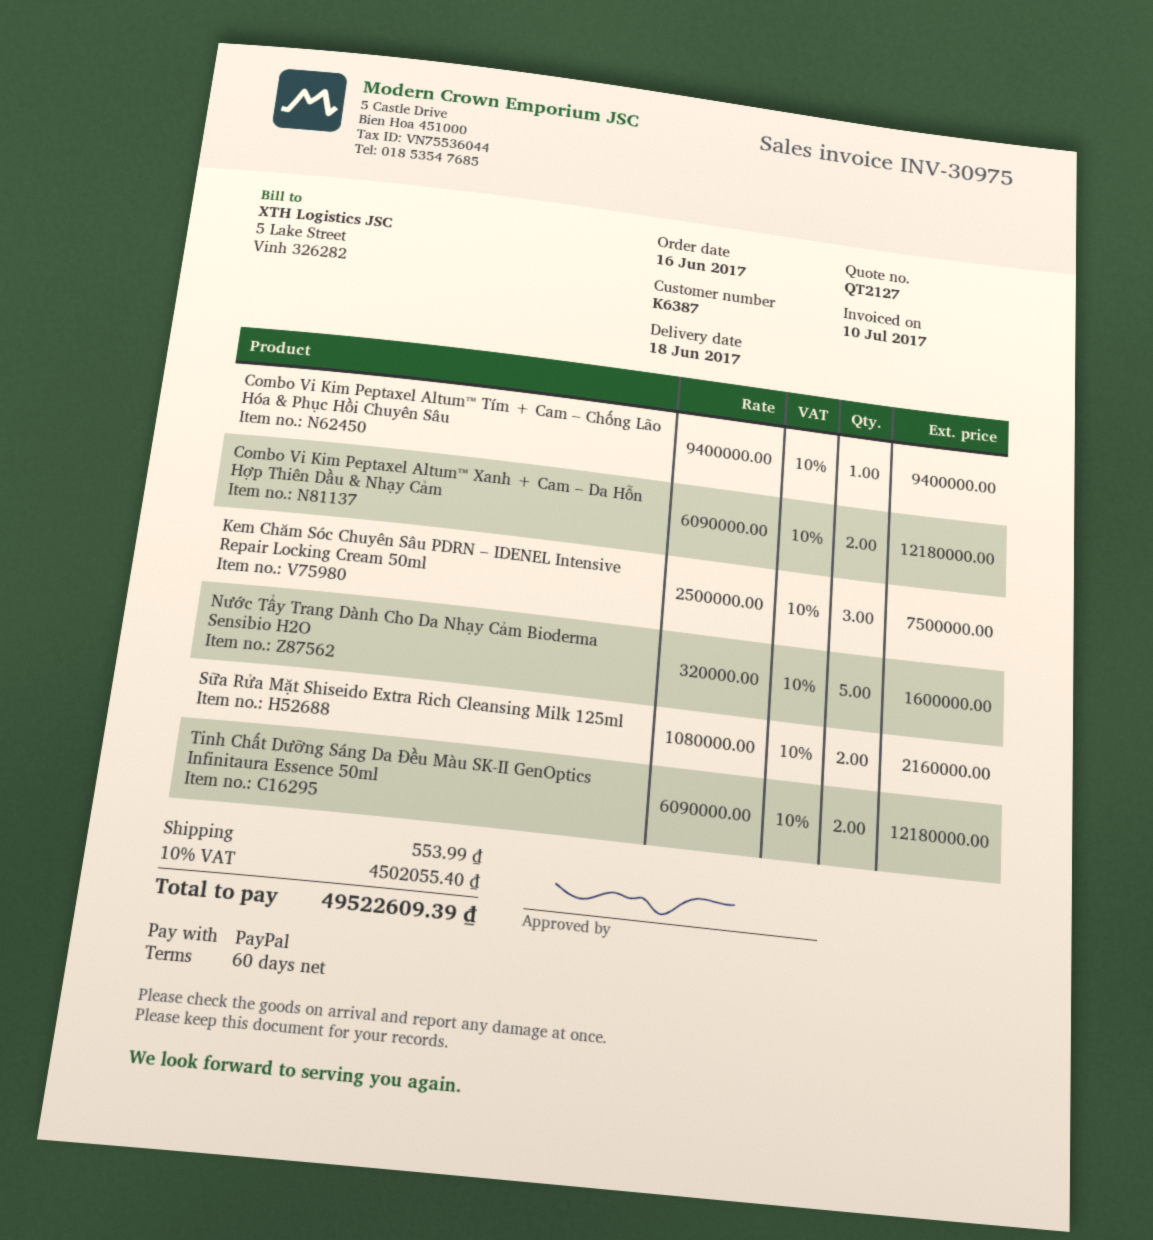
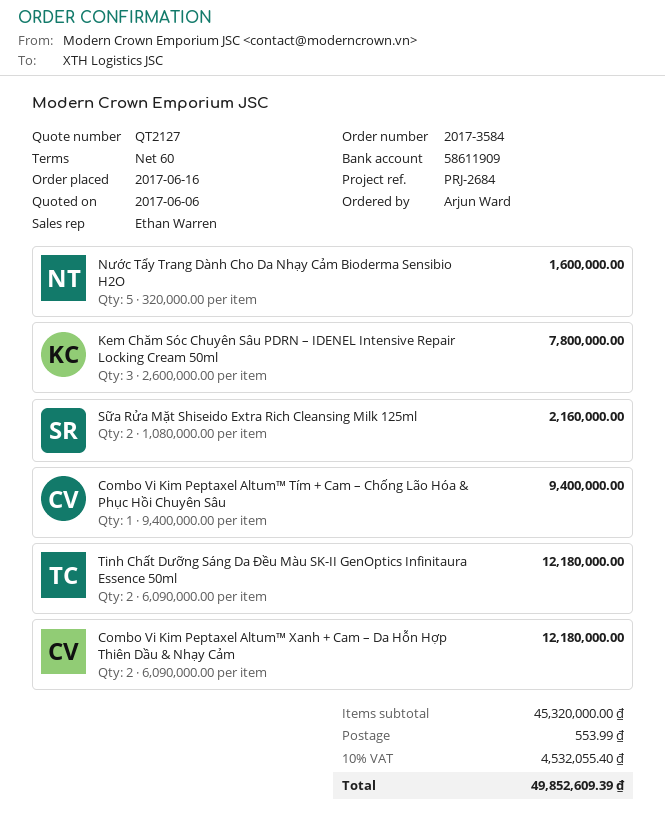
Kem Chăm Sóc Chuyên Sâu PDRN – IDENEL Intensive Repair Locking Cream 50ml: 3 x 2500000.00 = 7500000.00 -> 3 x 2600000.00 = 7800000.00
tax: 10% = 4502055.40 -> 10% = 4532055.40
total: 49522609.39 -> 49852609.39

